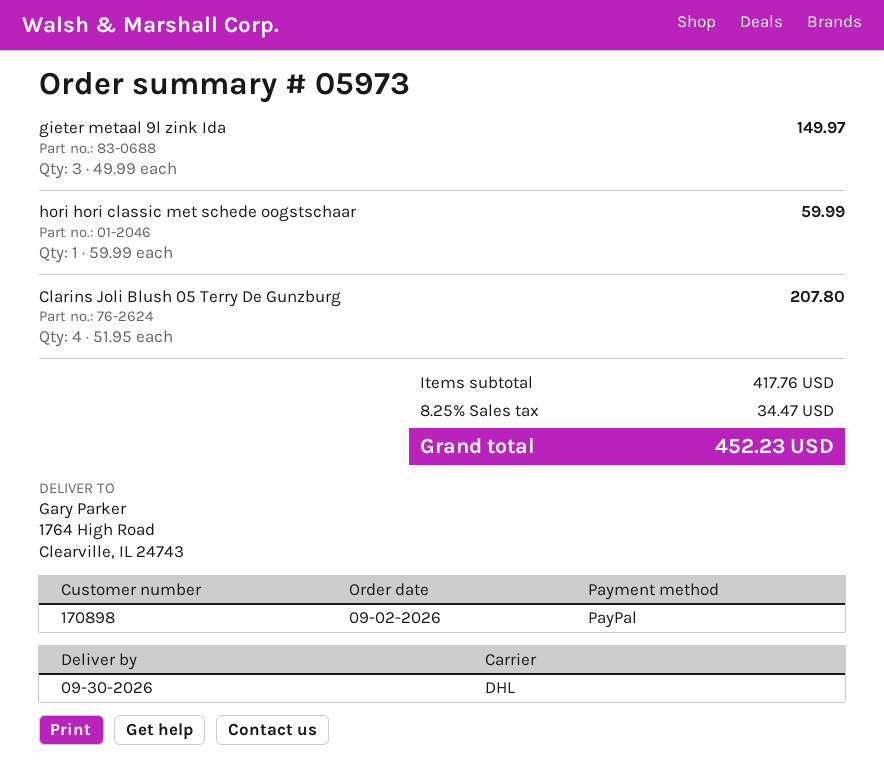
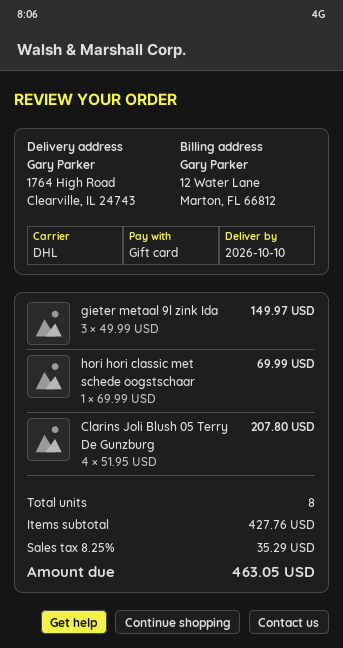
delivery date: 2026-09-30 -> 2026-10-10
payment method: PayPal -> gift card
hori hori classic met schede oogstschaar: 1 x 59.99 = 59.99 -> 1 x 69.99 = 69.99
subtotal: 417.76 -> 427.76
tax: 8.25% = 34.47 -> 8.25% = 35.29
total: 452.23 -> 463.05

